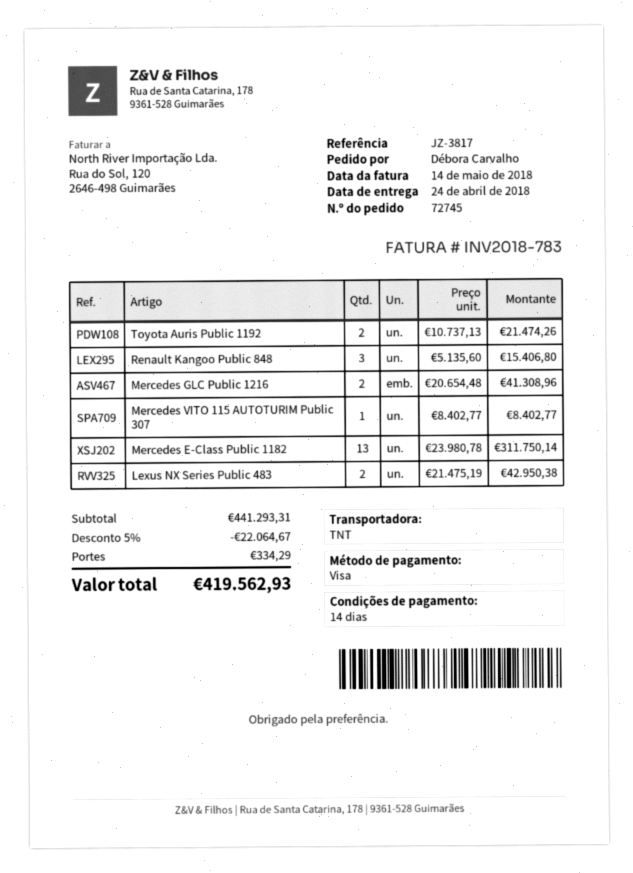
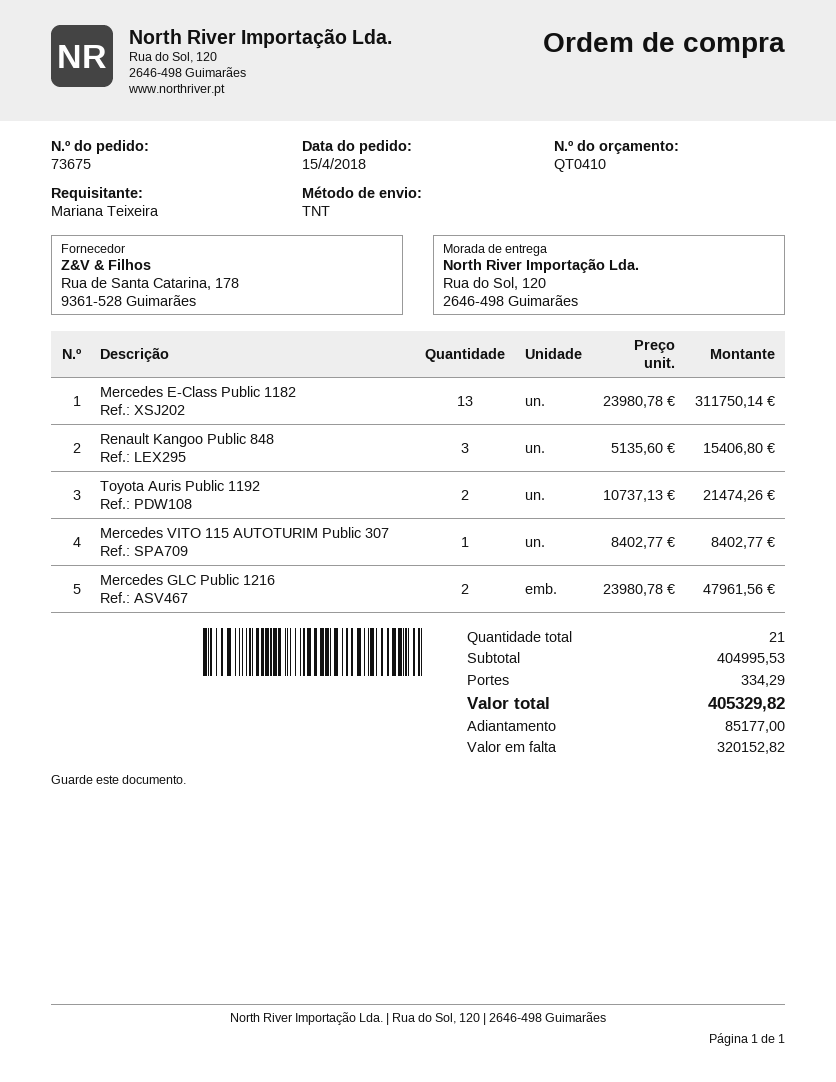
order number: 72745 -> 73675
ordered by: Débora Carvalho -> Mariana Teixeira
Mercedes GLC Public 1216: 2 x 20654.48 = 41308.96 -> 2 x 23980.78 = 47961.56
Lexus NX Series Public 483: 2 x 21475.19 = 42950.38 -> none
subtotal: 441293.31 -> 404995.53
discount: 5% = 22064.67 -> none
total: 419562.93 -> 405329.82

